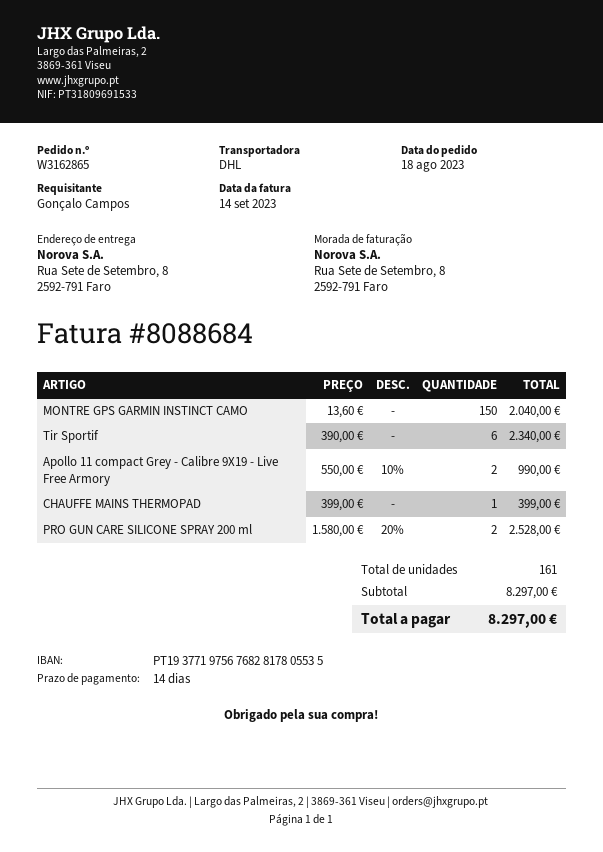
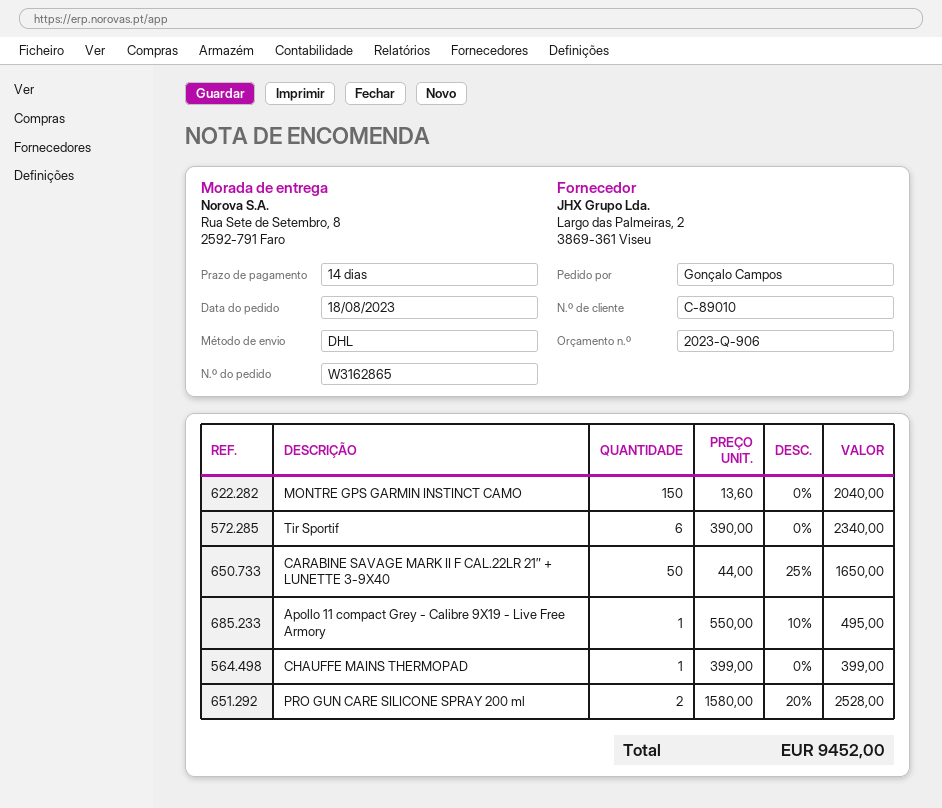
Apollo 11 compact Grey - Calibre 9X19 - Live Free Armory: 2 x 550.00 - 10% = 990.00 -> 1 x 550.00 - 10% = 495.00
CARABINE SAVAGE MARK II F CAL.22LR 21″ + LUNETTE 3-9X40: none -> 50 x 44.00 - 25% = 1650.00
total: 8297.00 -> 9452.00

